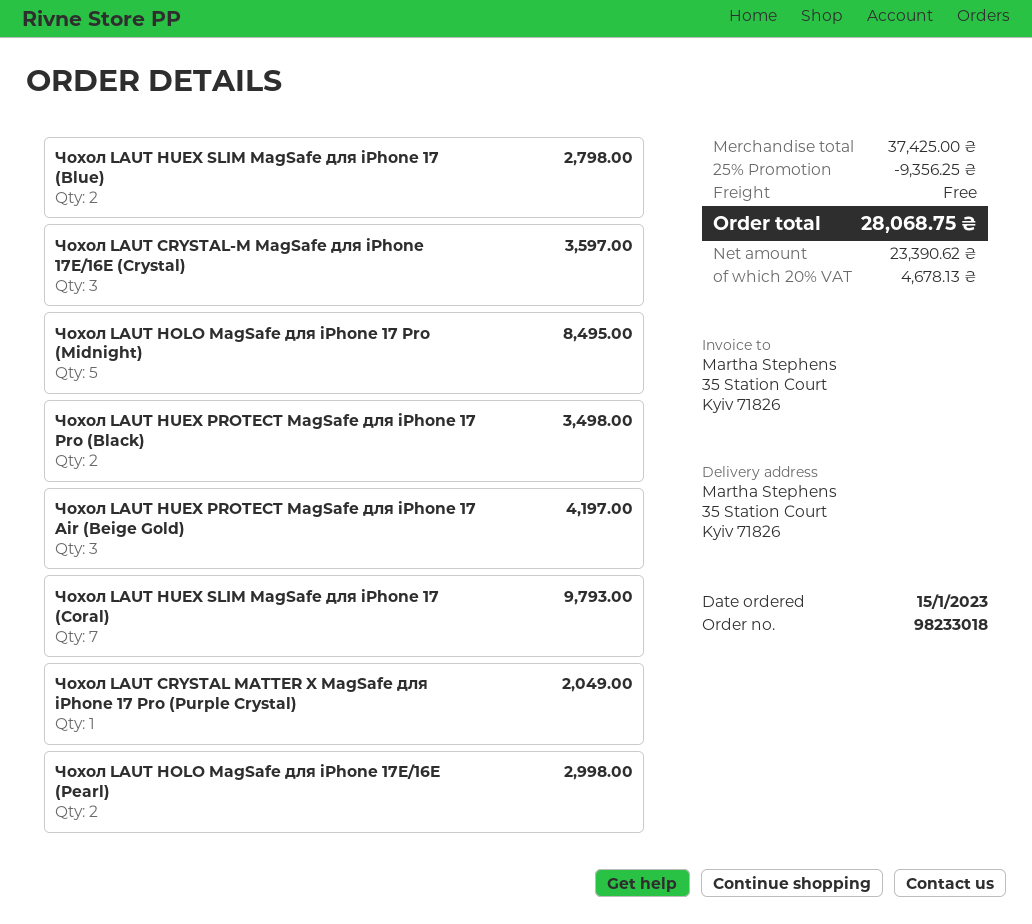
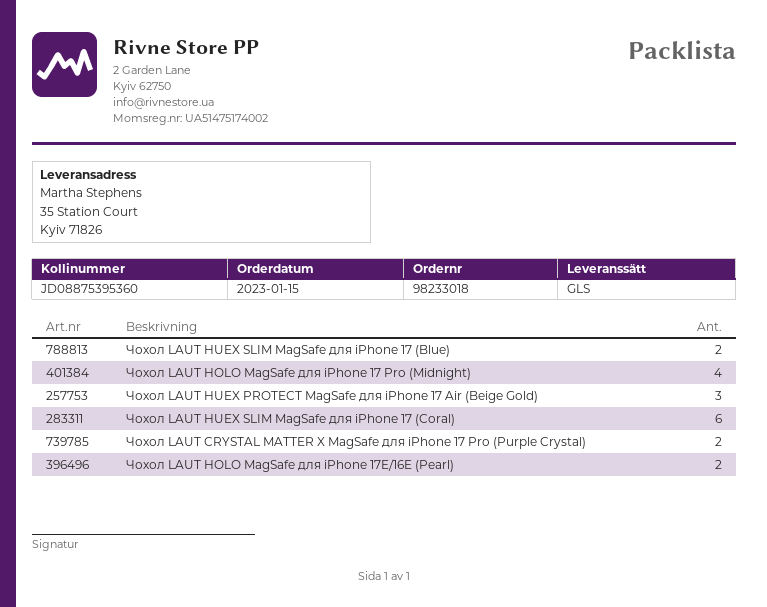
Чохол LAUT CRYSTAL-M MagSafe для iPhone 17E/16E (Crystal): 3 -> none
Чохол LAUT HOLO MagSafe для iPhone 17 Pro (Midnight): 5 -> 4
Чохол LAUT HUEX PROTECT MagSafe для iPhone 17 Pro (Black): 2 -> none
Чохол LAUT HUEX SLIM MagSafe для iPhone 17 (Coral): 7 -> 6
Чохол LAUT CRYSTAL MATTER X MagSafe для iPhone 17 Pro (Purple Crystal): 1 -> 2

